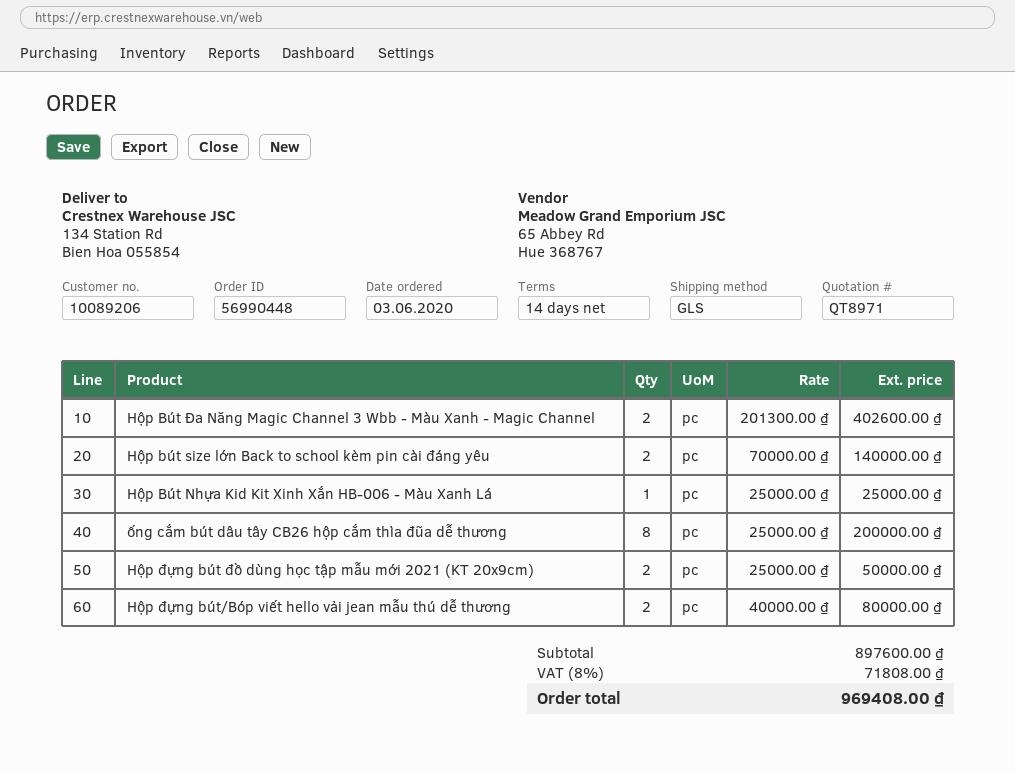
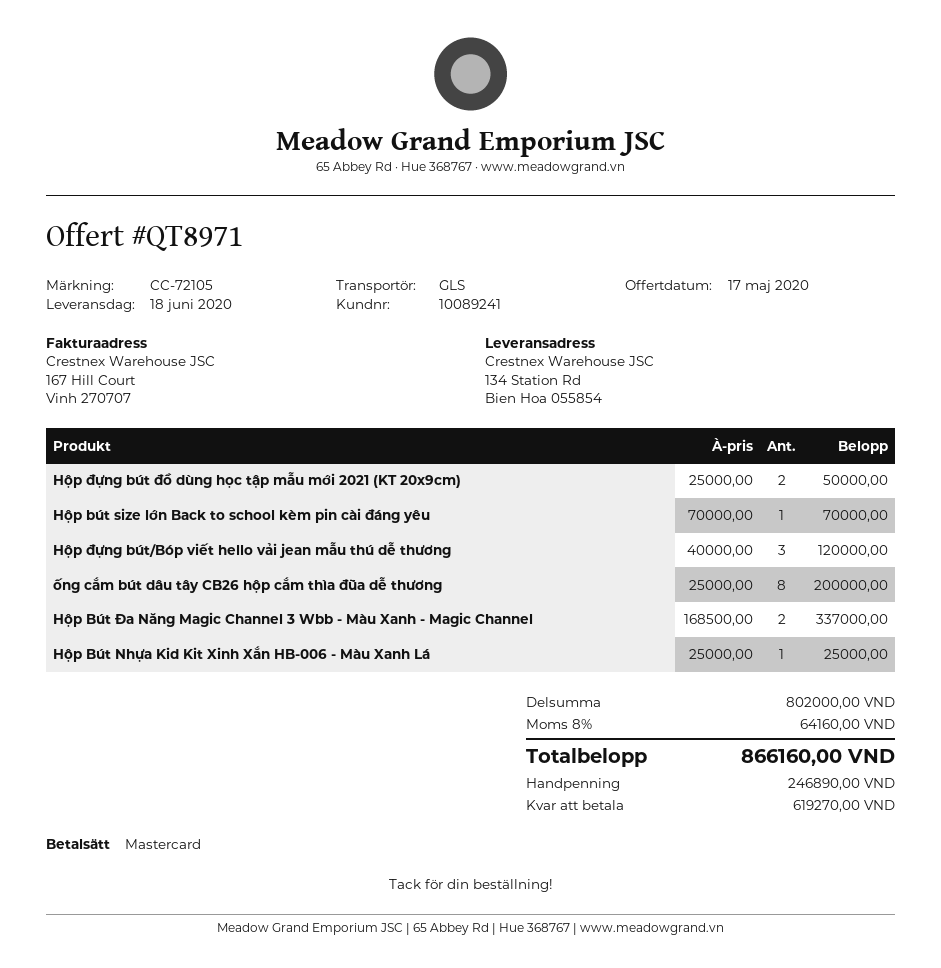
customer number: 10089206 -> 10089241
Hộp Bút Đa Năng Magic Channel 3 Wbb - Màu Xanh - Magic Channel: 2 x 201300.00 = 402600.00 -> 2 x 168500.00 = 337000.00
Hộp bút size lớn Back to school kèm pin cài đáng yêu: 2 x 70000.00 = 140000.00 -> 1 x 70000.00 = 70000.00
Hộp đựng bút/Bóp viết hello vải jean mẫu thú dễ thương: 2 x 40000.00 = 80000.00 -> 3 x 40000.00 = 120000.00
subtotal: 897600.00 -> 802000.00
tax: 8% = 71808.00 -> 8% = 64160.00
total: 969408.00 -> 866160.00

